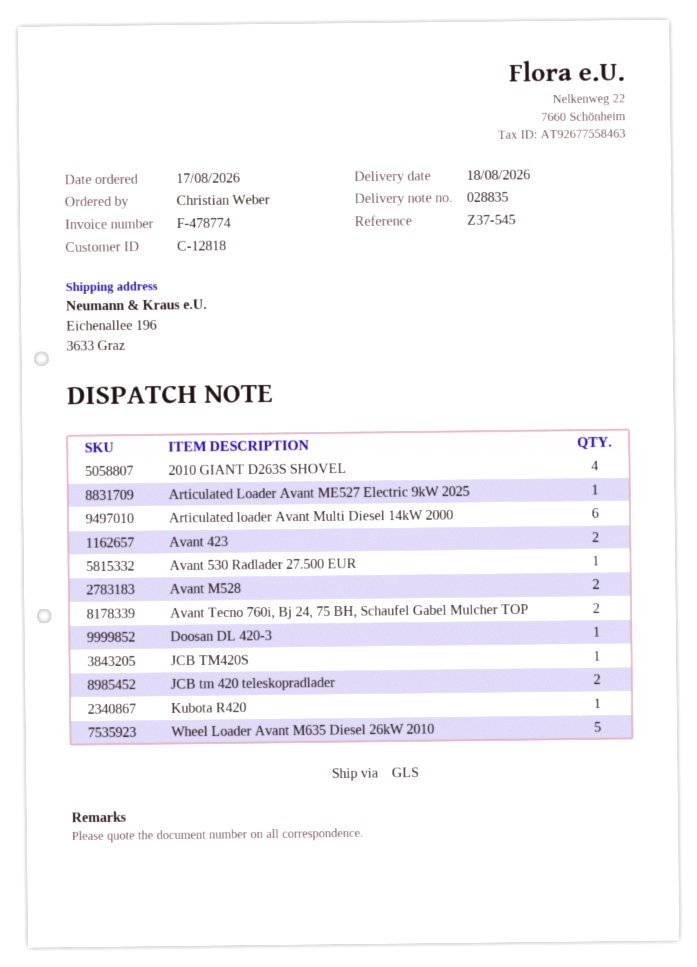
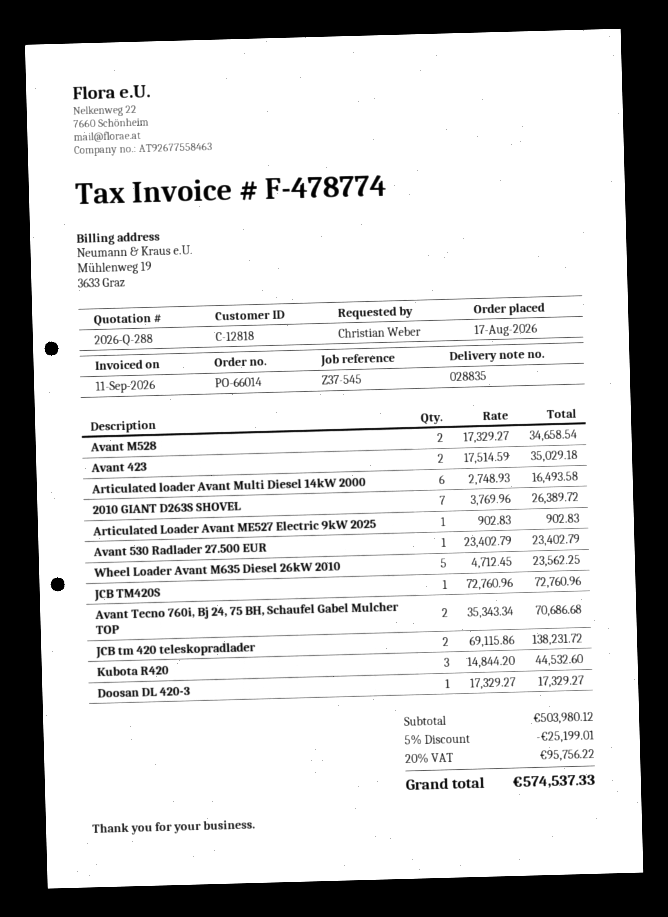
2010 GIANT D263S SHOVEL: 4 -> 7
Kubota R420: 1 -> 3

